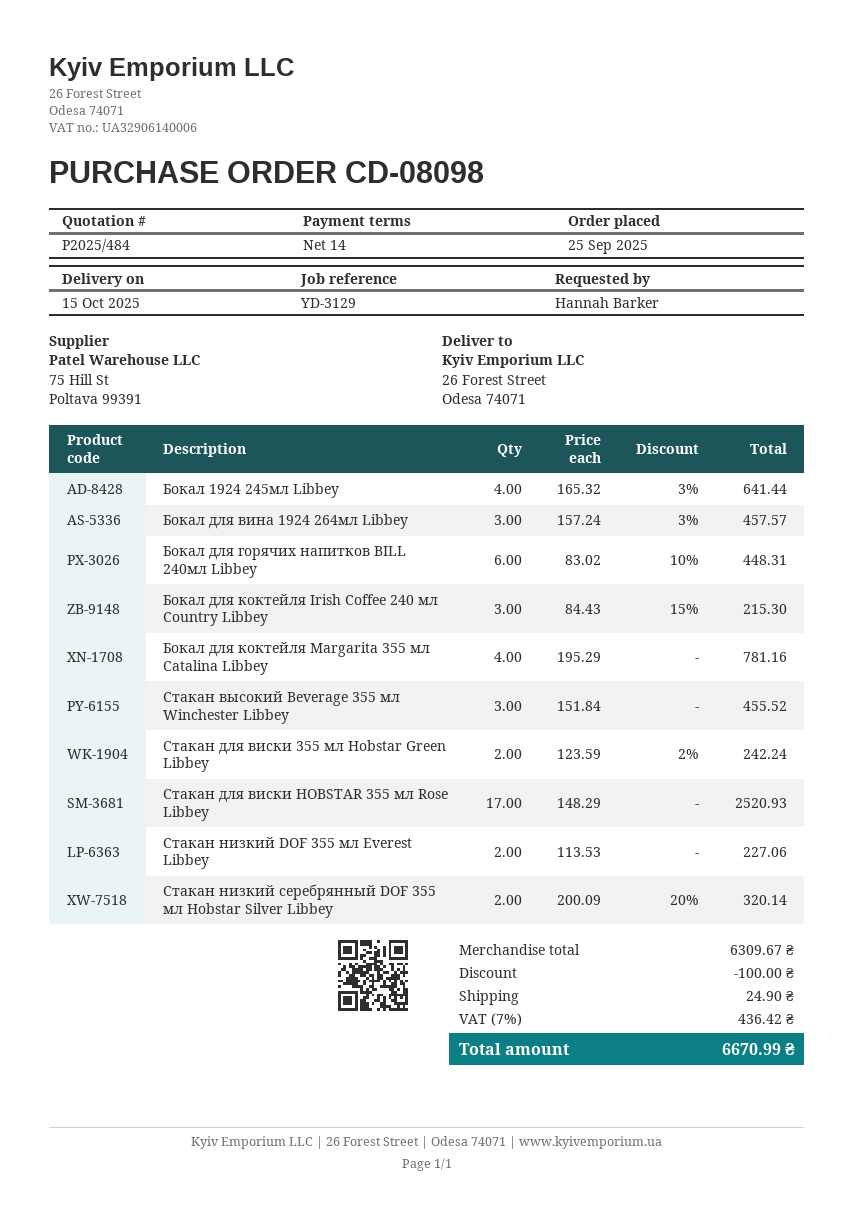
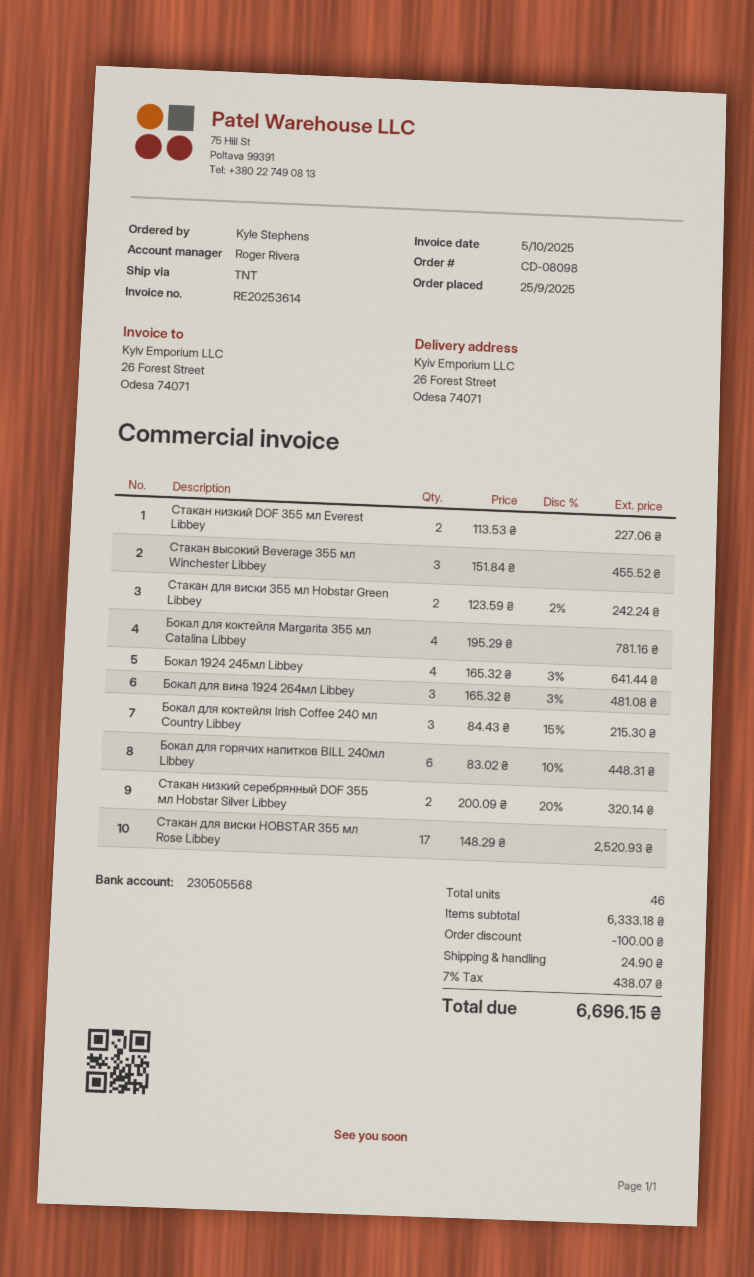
ordered by: Hannah Barker -> Kyle Stephens
Бокал для вина 1924 264мл Libbey: 3 x 157.24 - 3% = 457.57 -> 3 x 165.32 - 3% = 481.08
subtotal: 6309.67 -> 6333.18
tax: 7% = 436.42 -> 7% = 438.07
total: 6670.99 -> 6696.15

